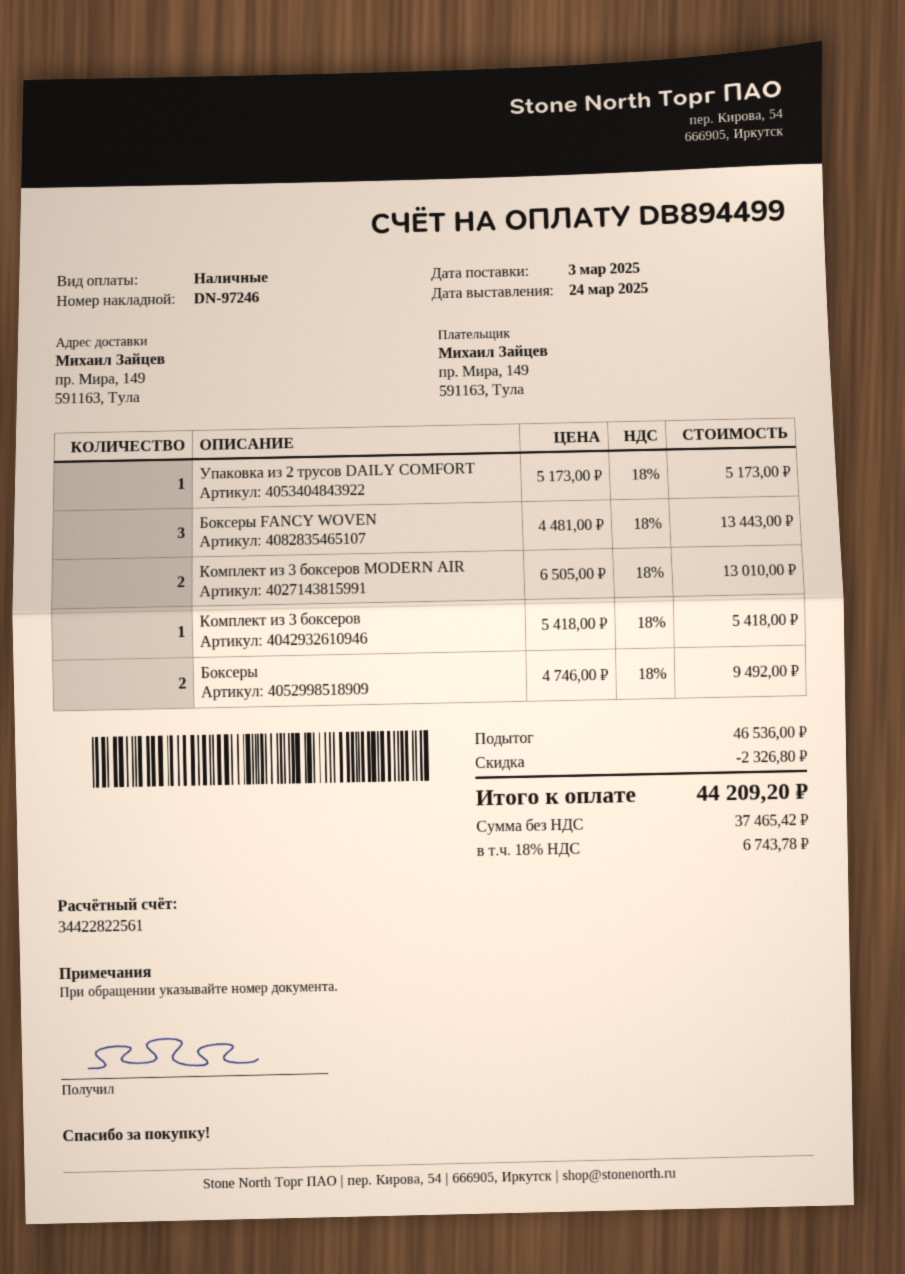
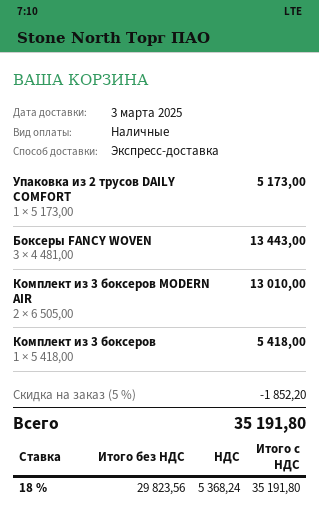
Боксеры: 2 x 4746.00 = 9492.00 -> none
discount: 2326.80 -> 1852.20
net: 37465.42 -> 29823.56
tax: 18% = 6743.78 -> 18% = 5368.24
total: 44209.20 -> 35191.80

